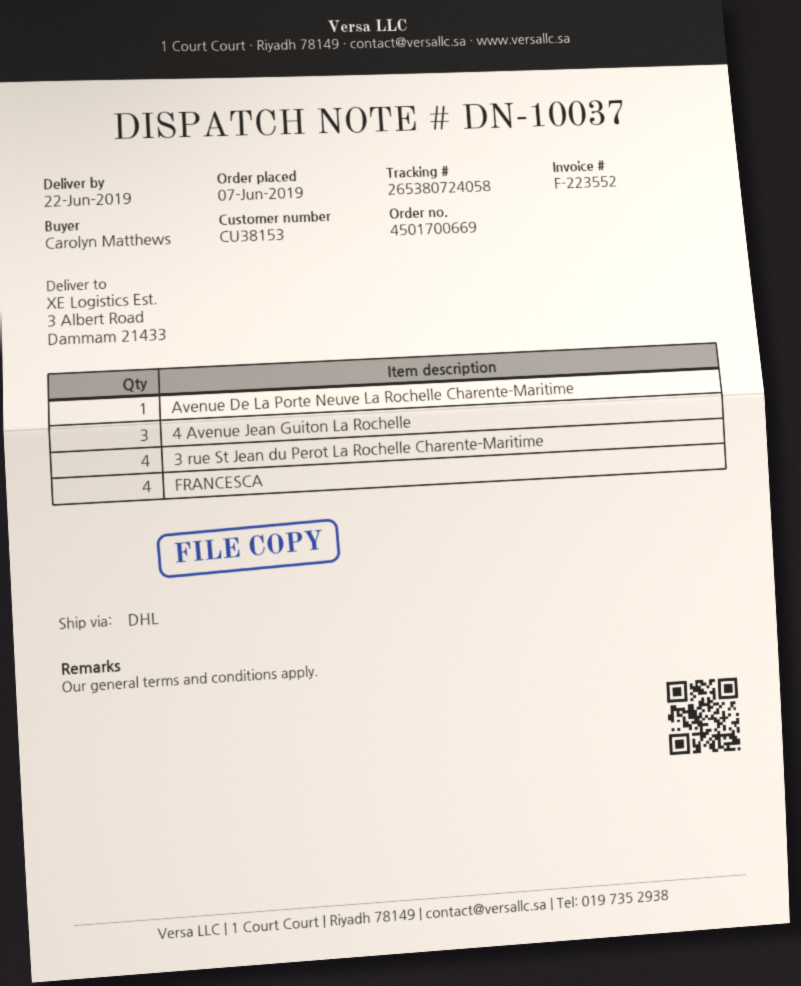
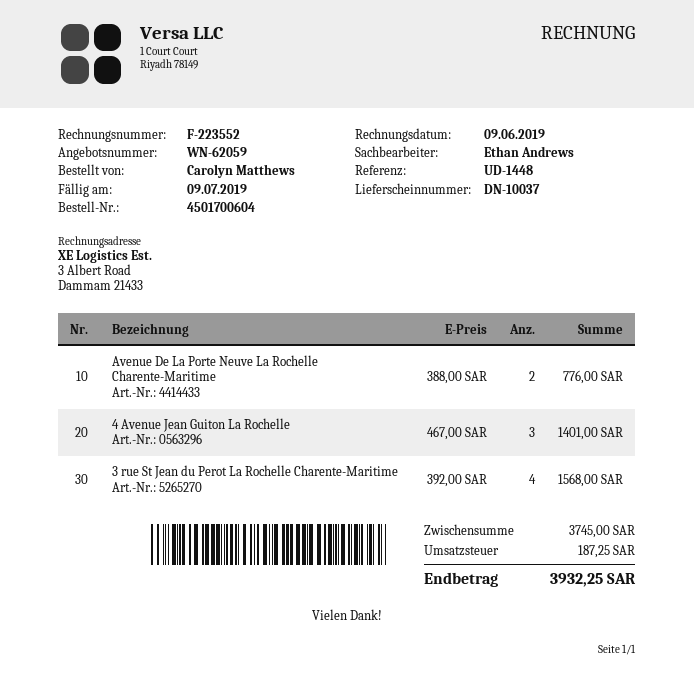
order number: 4501700669 -> 4501700604
Avenue De La Porte Neuve La Rochelle Charente-Maritime: 1 -> 2
FRANCESCA: 4 -> none

